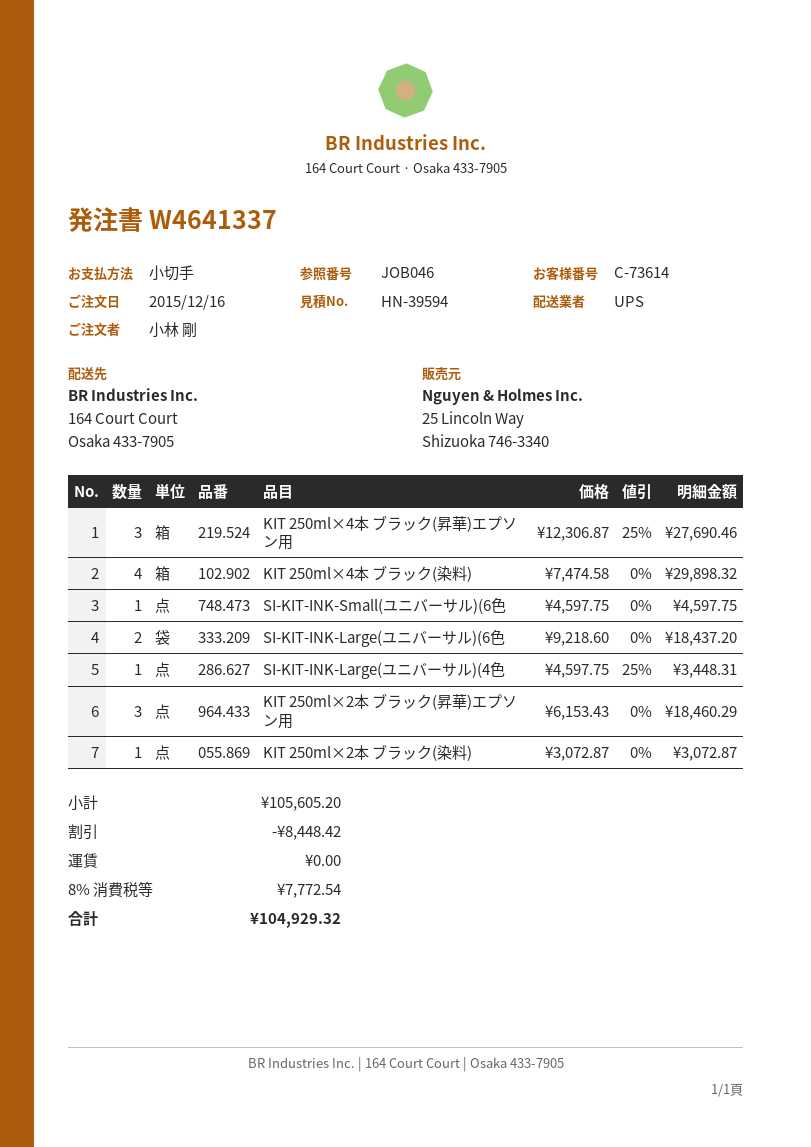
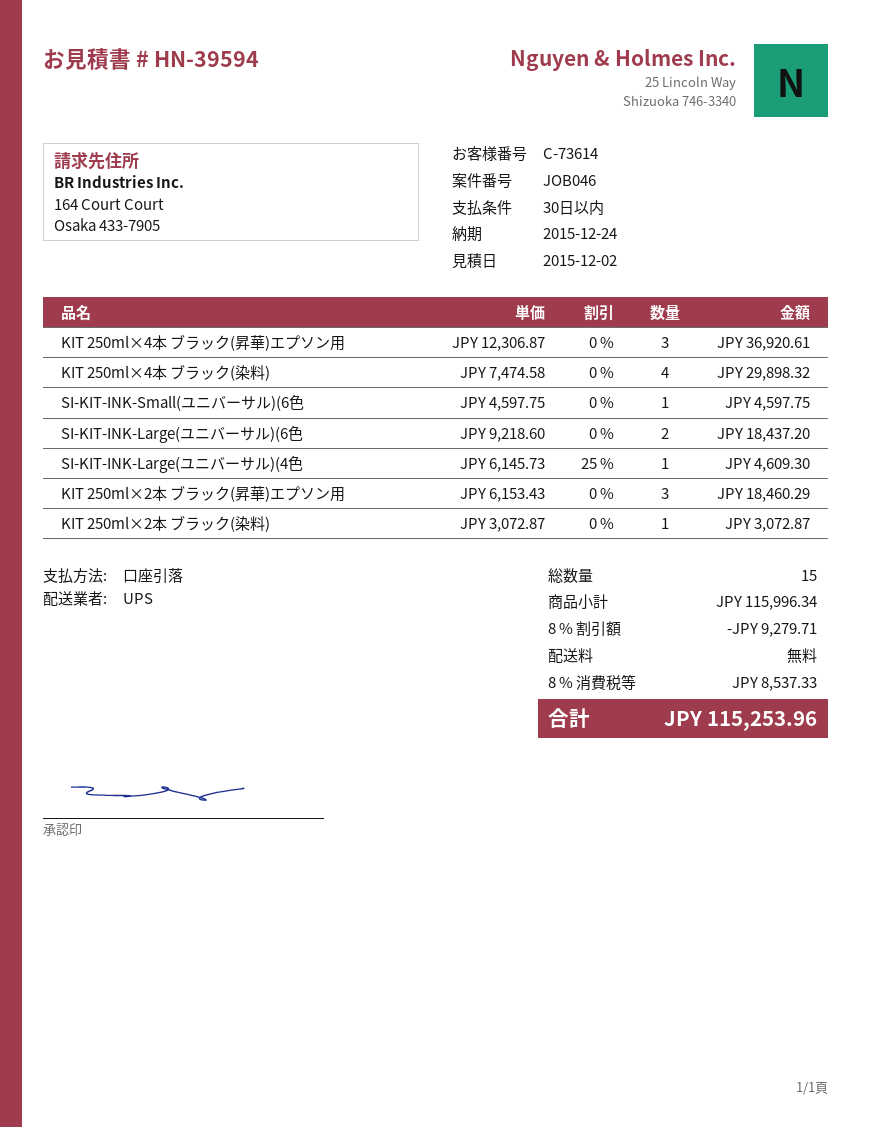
payment method: cheque -> direct debit
KIT 250ml×4本 ブラック(昇華)エプソン用: 3 x 12306.87 - 25% = 27690.46 -> 3 x 12306.87 = 36920.61
SI-KIT-INK-Large(ユニバーサル)(4色: 1 x 4597.75 - 25% = 3448.31 -> 1 x 6145.73 - 25% = 4609.30
subtotal: 105605.20 -> 115996.34
discount: 8448.42 -> 9279.71
tax: 8% = 7772.54 -> 8% = 8537.33
total: 104929.32 -> 115253.96

